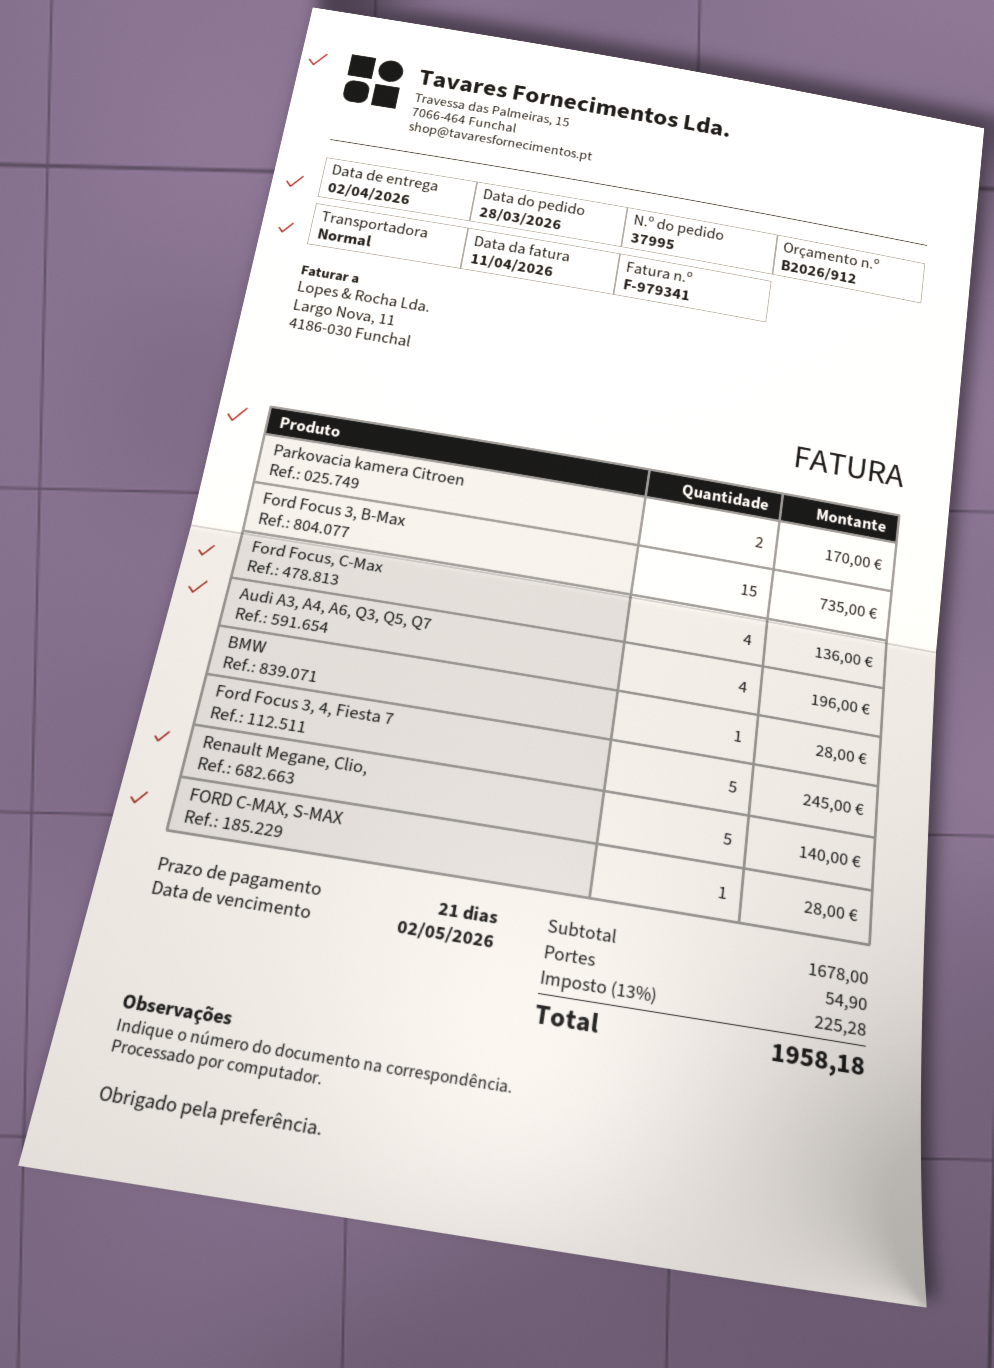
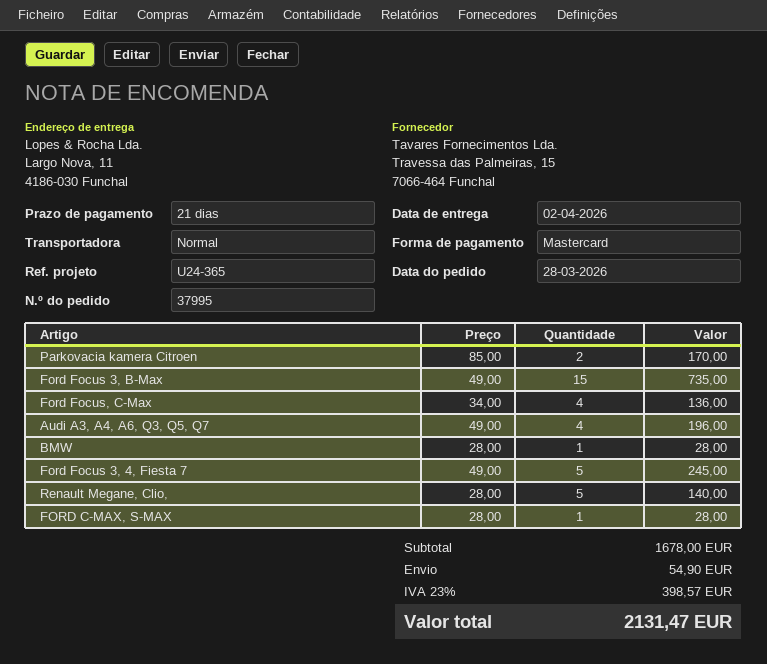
tax: 13% = 225.28 -> 23% = 398.57
total: 1958.18 -> 2131.47

